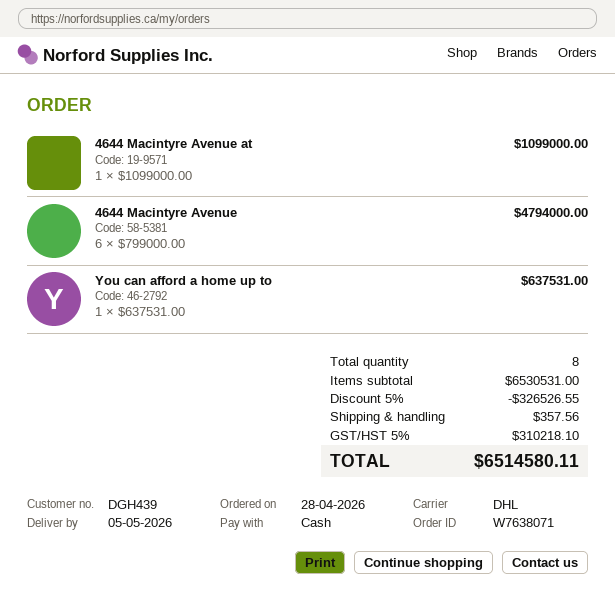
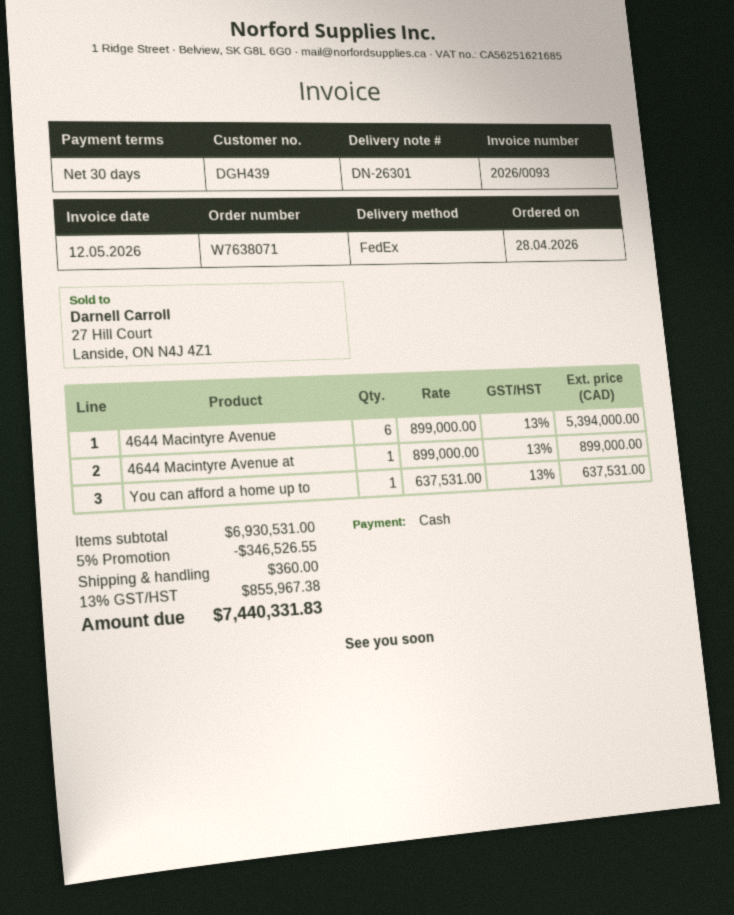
shipping method: DHL -> FedEx
4644 Macintyre Avenue at: 1 x 1099000.00 = 1099000.00 -> 1 x 899000.00 = 899000.00
4644 Macintyre Avenue: 6 x 799000.00 = 4794000.00 -> 6 x 899000.00 = 5394000.00
subtotal: 6530531.00 -> 6930531.00
discount: 5% = 326526.55 -> 5% = 346526.55
shipping: 357.56 -> 360.00
tax: 5% = 310218.10 -> 13% = 855967.38
total: 6514580.11 -> 7440331.83

